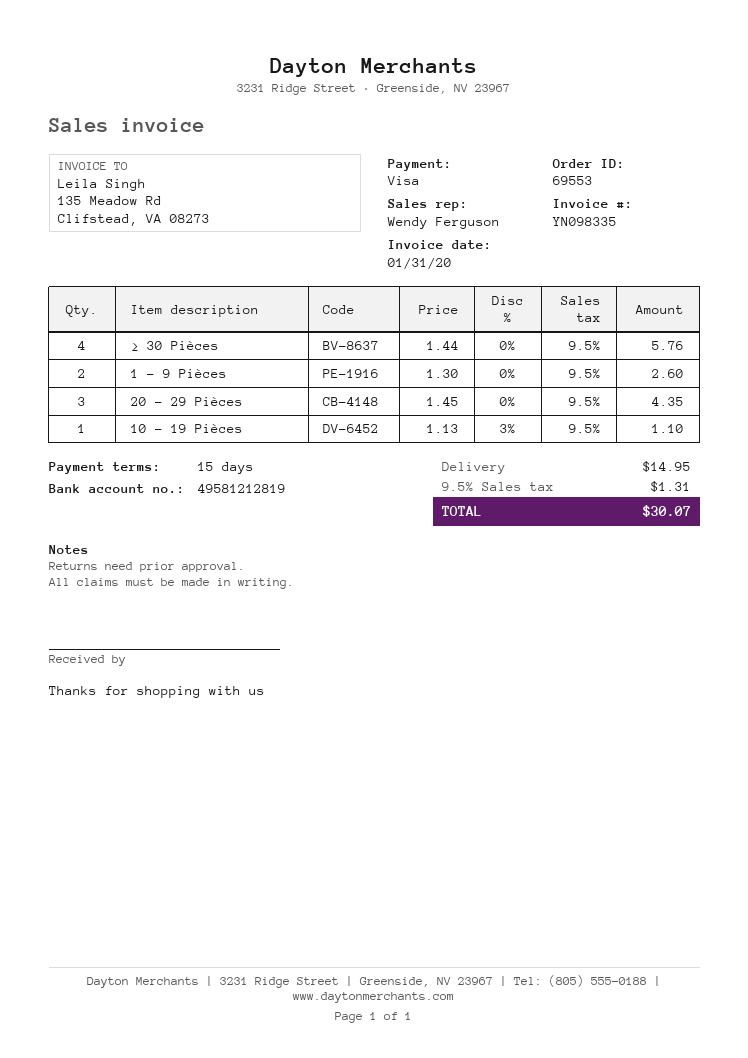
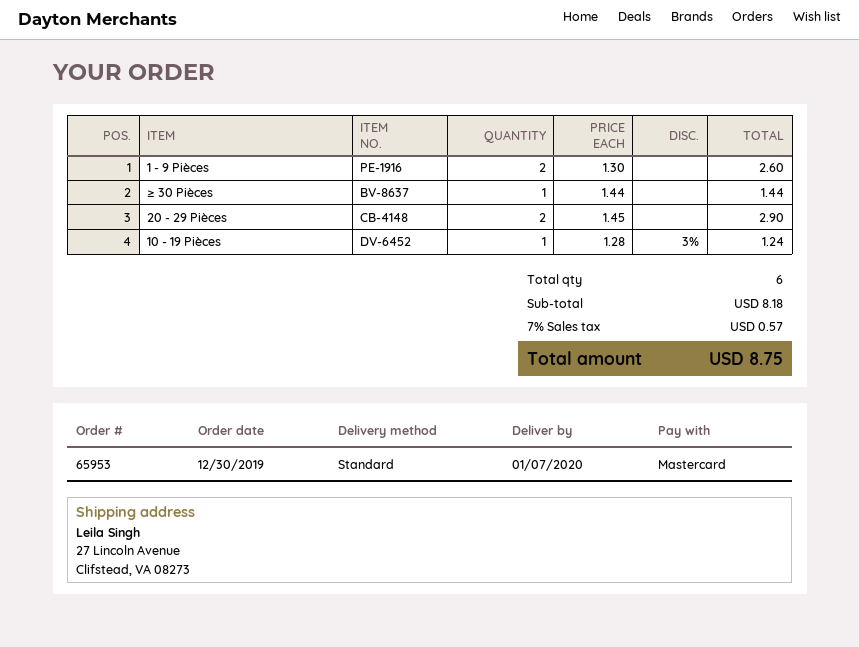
order number: 69553 -> 65953
payment method: Visa -> Mastercard
≥ 30 Pièces: 4 x 1.44 = 5.76 -> 1 x 1.44 = 1.44
20 - 29 Pièces: 3 x 1.45 = 4.35 -> 2 x 1.45 = 2.90
10 - 19 Pièces: 1 x 1.13 - 3% = 1.10 -> 1 x 1.28 - 3% = 1.24
shipping: 14.95 -> none
tax: 9.5% = 1.31 -> 7% = 0.57
total: 30.07 -> 8.75

